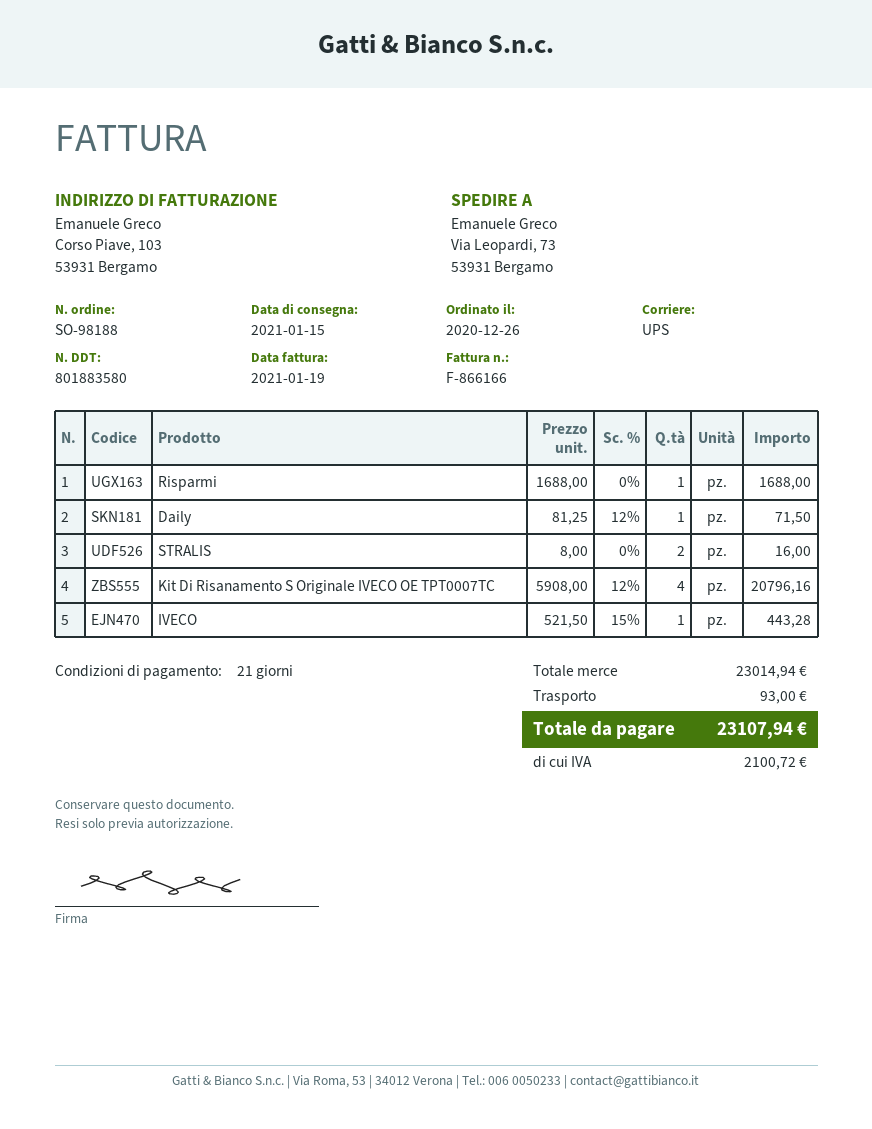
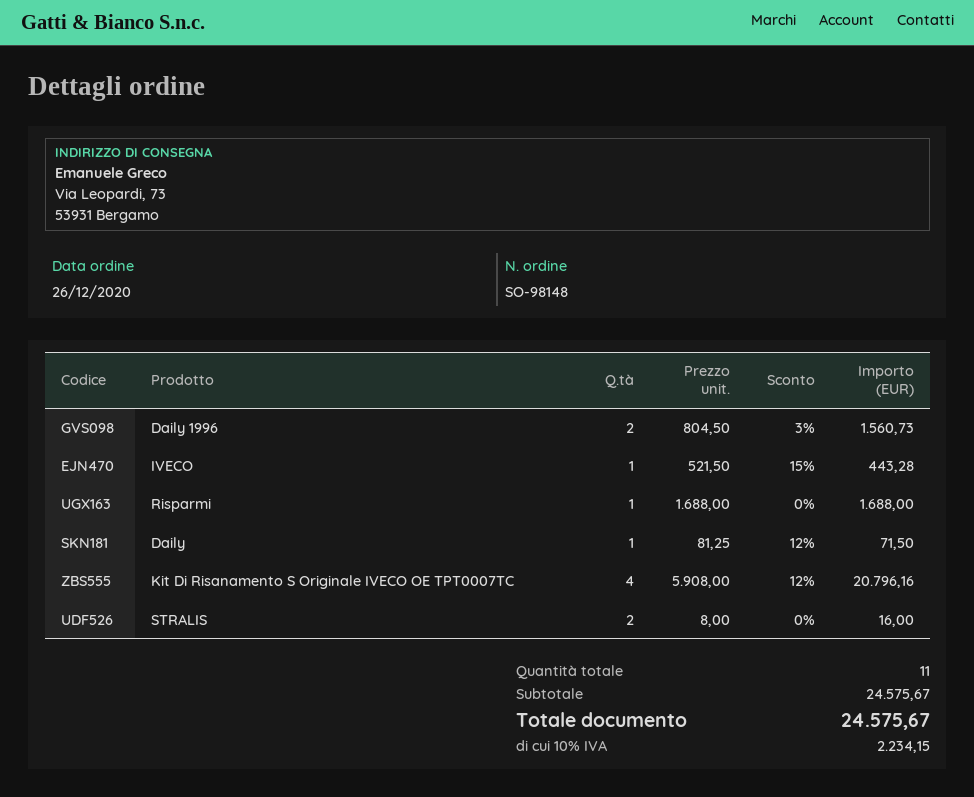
order number: SO-98188 -> SO-98148
Daily 1996: none -> 2 x 804.50 - 3% = 1560.73
subtotal: 23014.94 -> 24575.67
shipping: 93.00 -> none
tax: 2100.72 -> 2234.15
total: 23107.94 -> 24575.67

